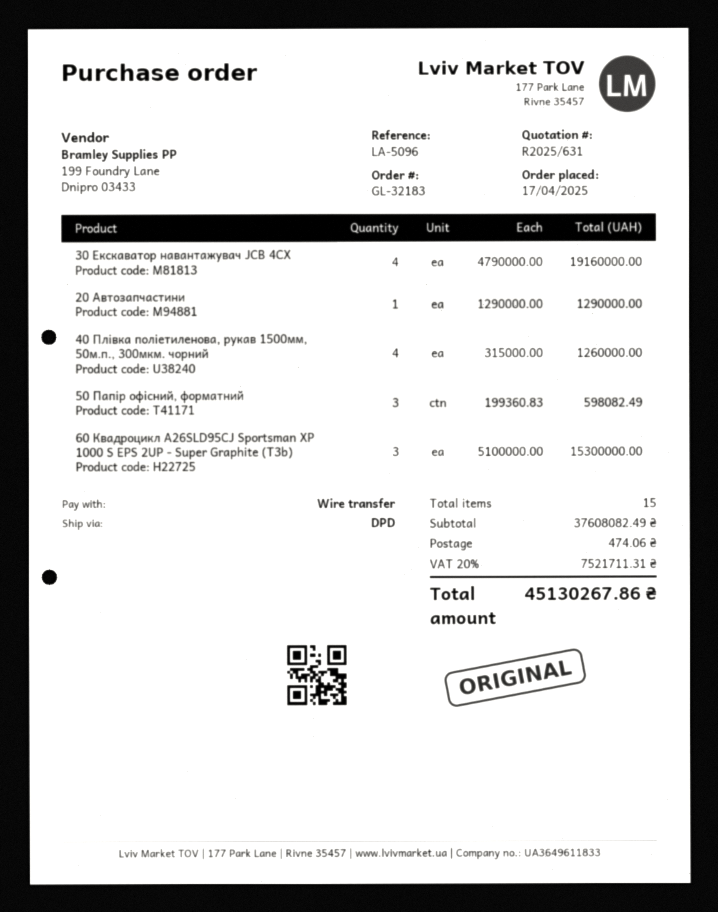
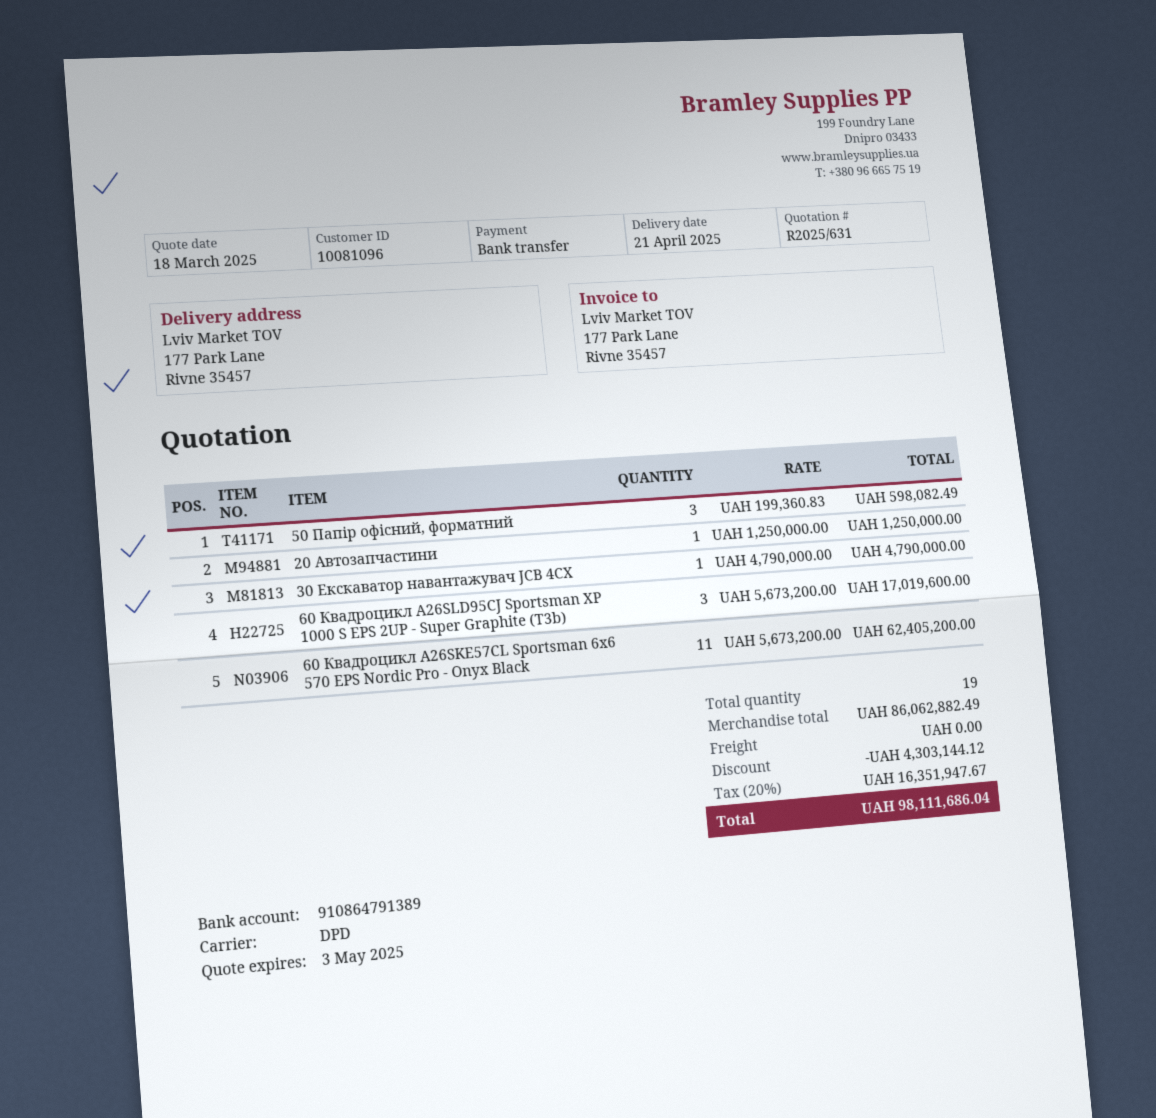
30 Екскаватор навантажувач JCB 4CX: 4 x 4790000.00 = 19160000.00 -> 1 x 4790000.00 = 4790000.00
20 Автозапчастини: 1 x 1290000.00 = 1290000.00 -> 1 x 1250000.00 = 1250000.00
40 Плівка поліетиленова, рукав 1500мм, 50м.п., 300мкм. чорний: 4 x 315000.00 = 1260000.00 -> none
60 Квадроцикл A26SLD95CJ Sportsman XP 1000 S EPS 2UP - Super Graphite (T3b): 3 x 5100000.00 = 15300000.00 -> 3 x 5673200.00 = 17019600.00
60 Квадроцикл A26SKE57CL Sportsman 6x6 570 EPS Nordic Pro - Onyx Black: none -> 11 x 5673200.00 = 62405200.00
total quantity: 15 -> 19
subtotal: 37608082.49 -> 86062882.49
discount: none -> 4303144.12
shipping: 474.06 -> 0.00
tax: 20% = 7521711.31 -> 20% = 16351947.67
total: 45130267.86 -> 98111686.04

